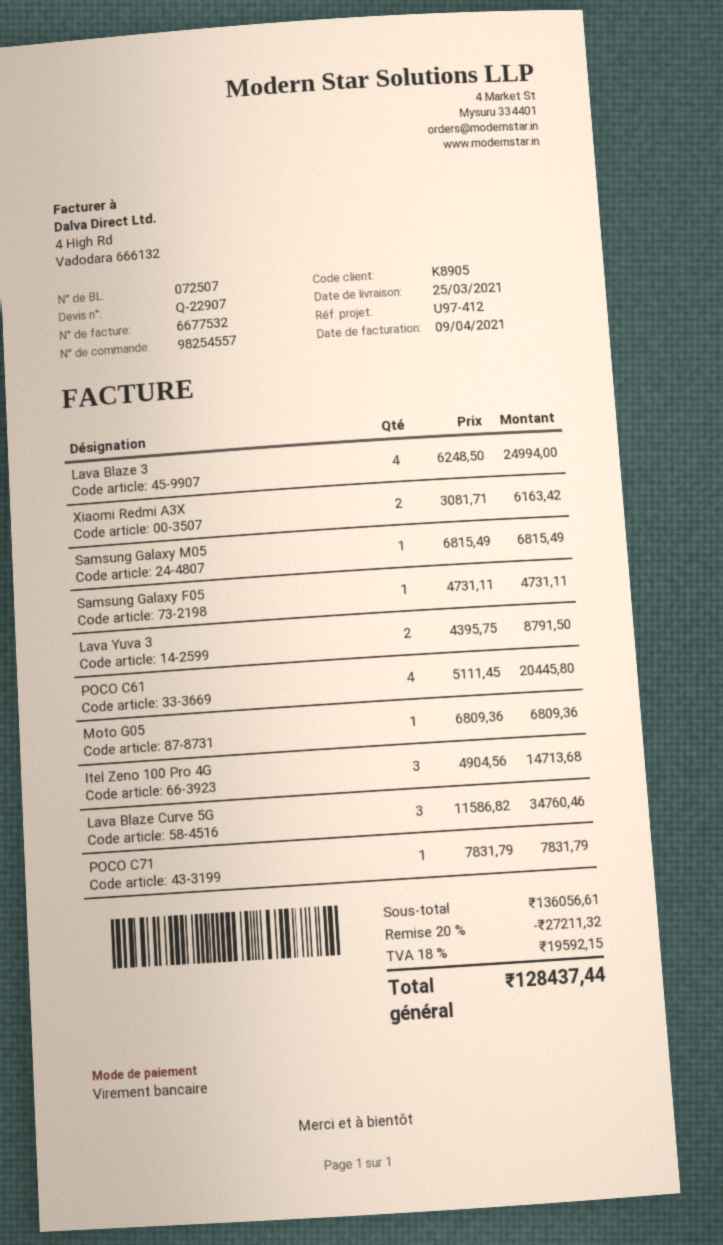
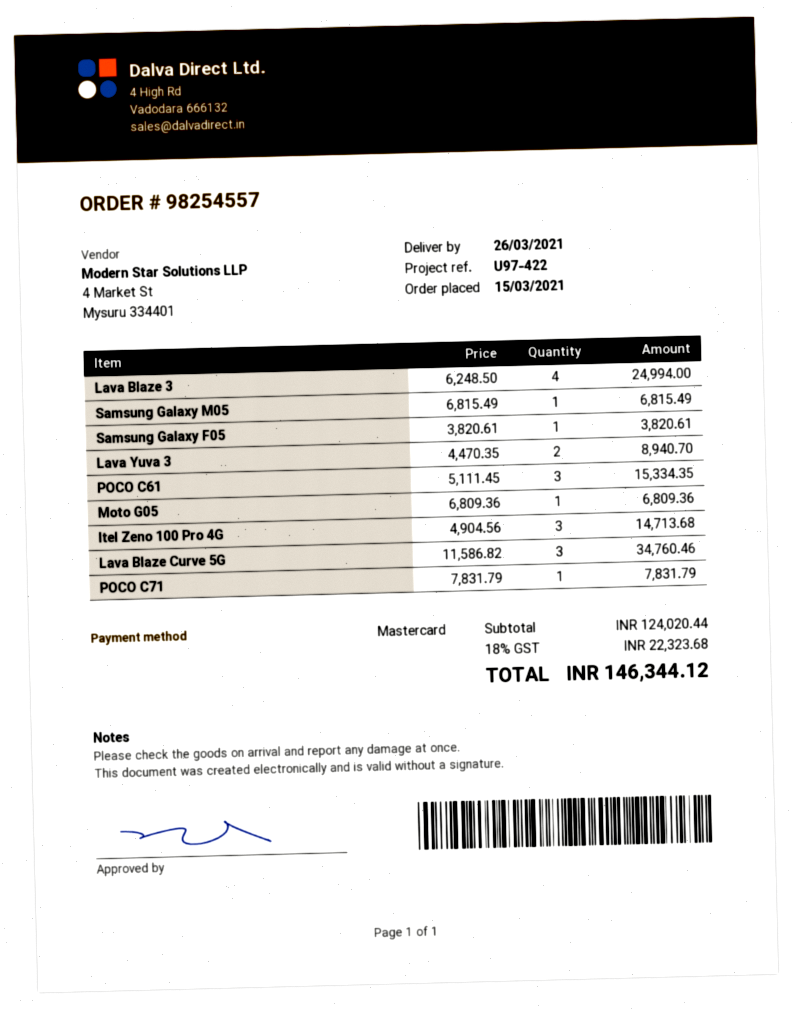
delivery date: 2021-03-25 -> 2021-03-26
reference: U97-412 -> U97-422
payment method: bank transfer -> Mastercard
Xiaomi Redmi A3X: 2 x 3081.71 = 6163.42 -> none
Samsung Galaxy F05: 1 x 4731.11 = 4731.11 -> 1 x 3820.61 = 3820.61
Lava Yuva 3: 2 x 4395.75 = 8791.50 -> 2 x 4470.35 = 8940.70
POCO C61: 4 x 5111.45 = 20445.80 -> 3 x 5111.45 = 15334.35
subtotal: 136056.61 -> 124020.44
discount: 20% = 27211.32 -> none
tax: 18% = 19592.15 -> 18% = 22323.68
total: 128437.44 -> 146344.12

